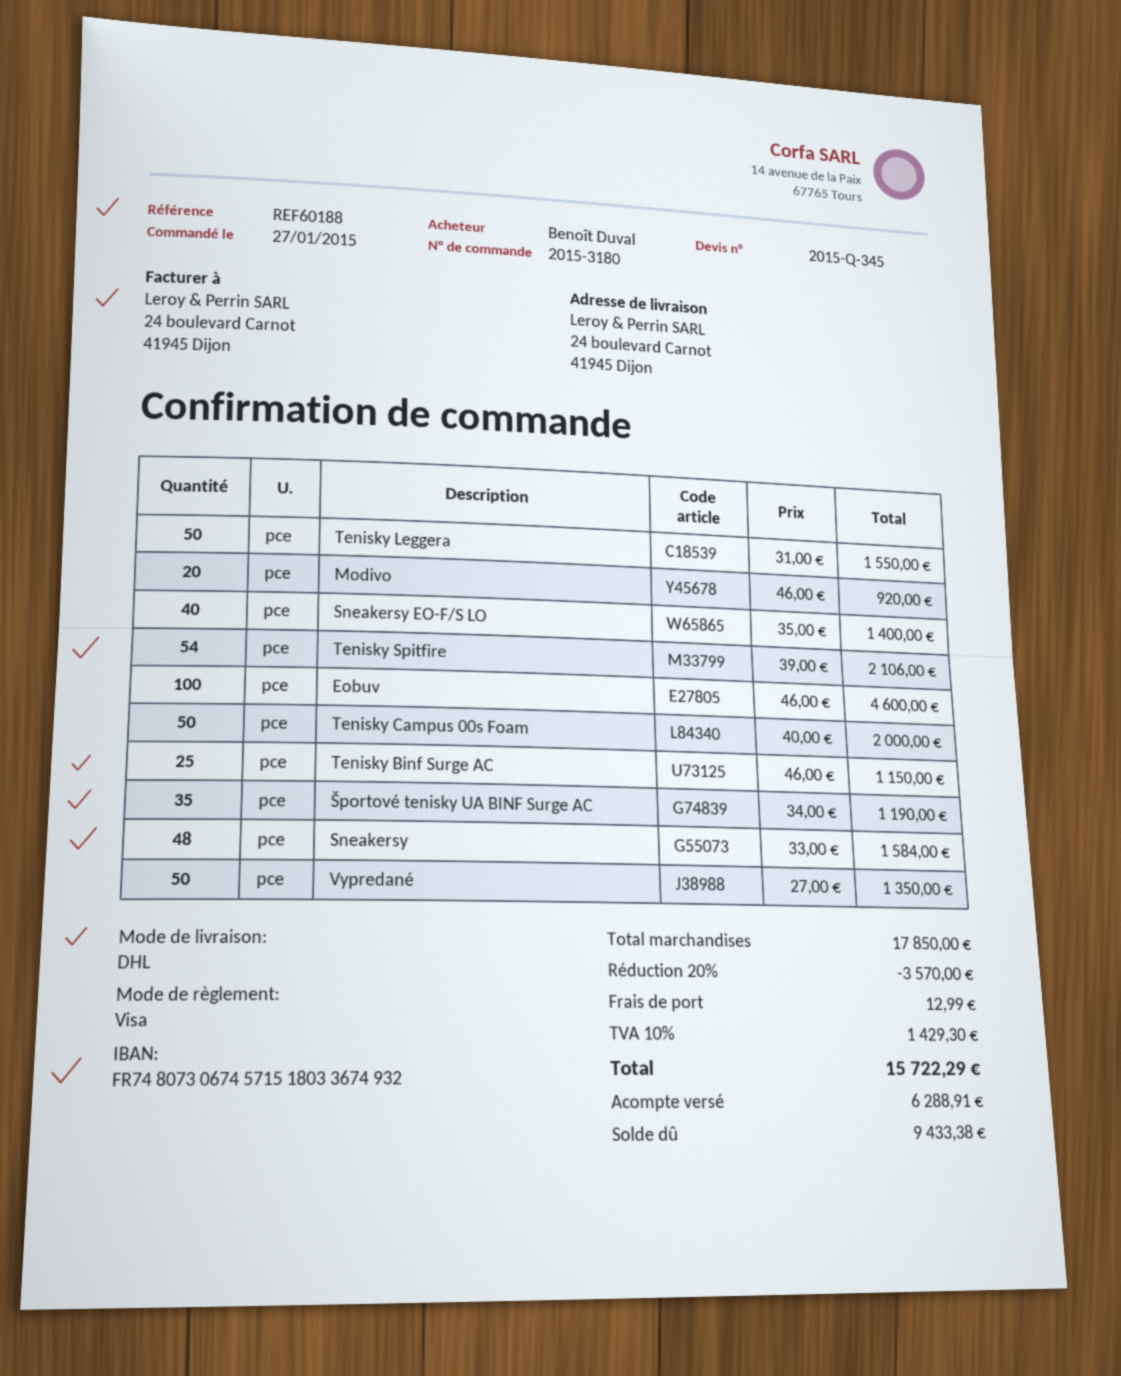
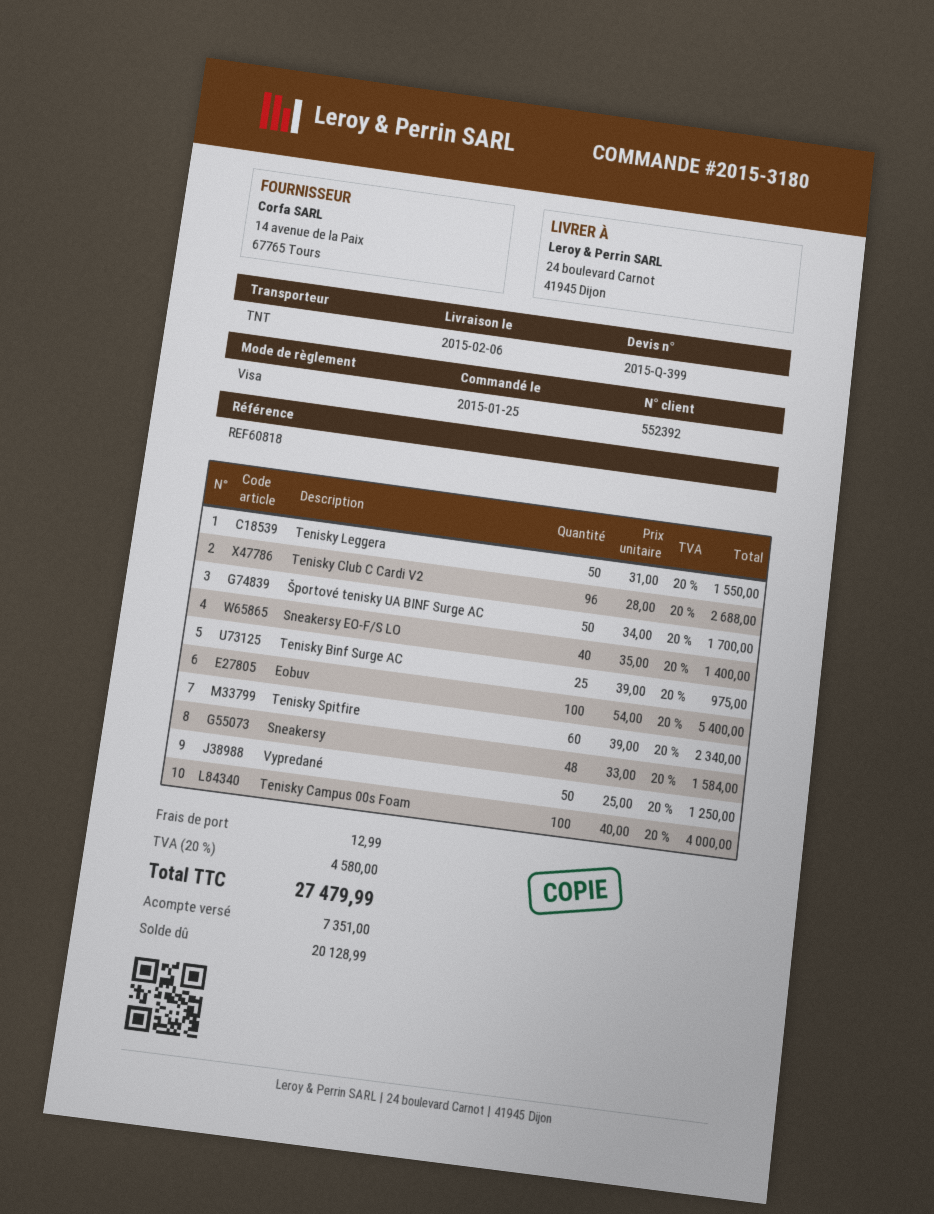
quote number: 2015-Q-345 -> 2015-Q-399
order date: 2015-01-27 -> 2015-01-25
reference: REF60188 -> REF60818
shipping method: DHL -> TNT
Modivo: 20 x 46.00 = 920.00 -> none
Tenisky Spitfire: 54 x 39.00 = 2106.00 -> 60 x 39.00 = 2340.00
Eobuv: 100 x 46.00 = 4600.00 -> 100 x 54.00 = 5400.00
Tenisky Campus 00s Foam: 50 x 40.00 = 2000.00 -> 100 x 40.00 = 4000.00
Tenisky Binf Surge AC: 25 x 46.00 = 1150.00 -> 25 x 39.00 = 975.00
Športové tenisky UA BINF Surge AC: 35 x 34.00 = 1190.00 -> 50 x 34.00 = 1700.00
Vypredané: 50 x 27.00 = 1350.00 -> 50 x 25.00 = 1250.00
Tenisky Club C Cardi V2: none -> 96 x 28.00 = 2688.00
discount: 20% = 3570.00 -> none
tax: 10% = 1429.30 -> 20% = 4580.00
total: 15722.29 -> 27479.99
deposit: 6288.91 -> 7351.00
balance: 9433.38 -> 20128.99

